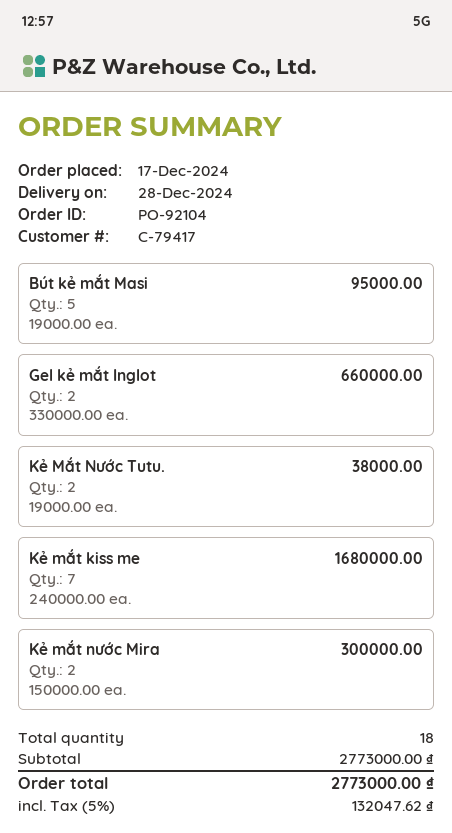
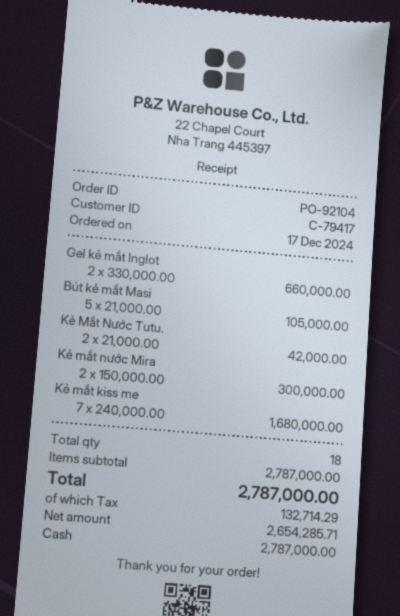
Bút kẻ mắt Masi: 5 x 19000.00 = 95000.00 -> 5 x 21000.00 = 105000.00
Kẻ Mắt Nước Tutu.: 2 x 19000.00 = 38000.00 -> 2 x 21000.00 = 42000.00
subtotal: 2773000.00 -> 2787000.00
tax: 132047.62 -> 132714.29
total: 2773000.00 -> 2787000.00

